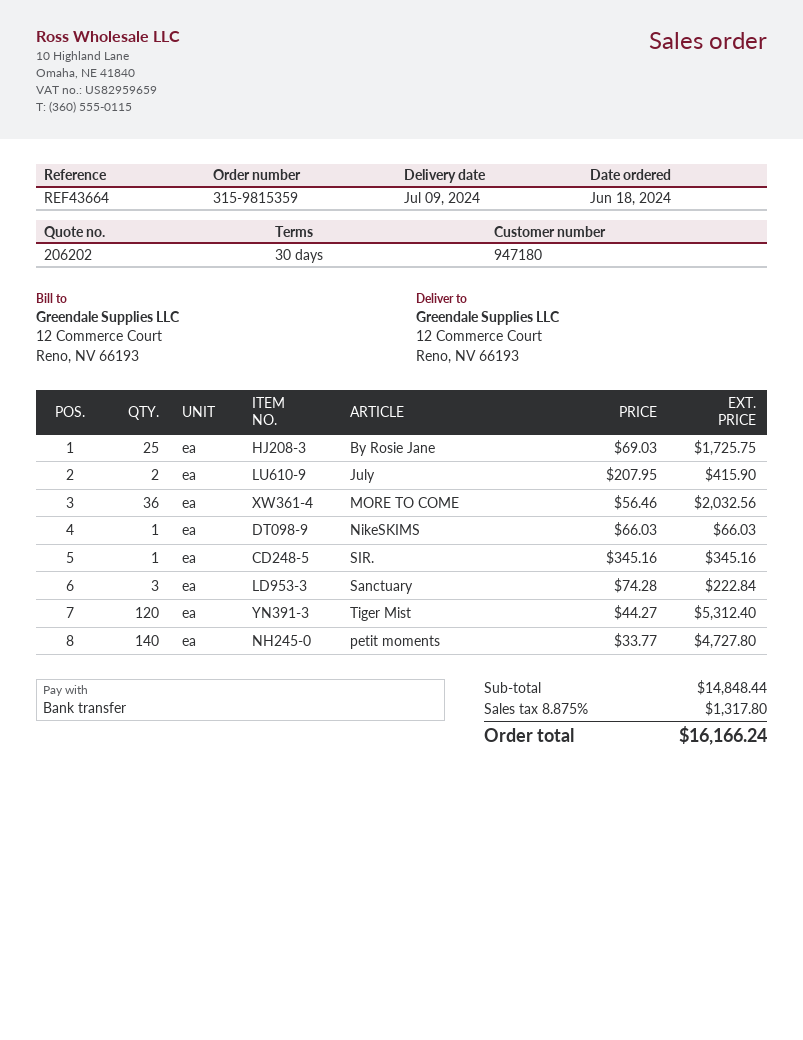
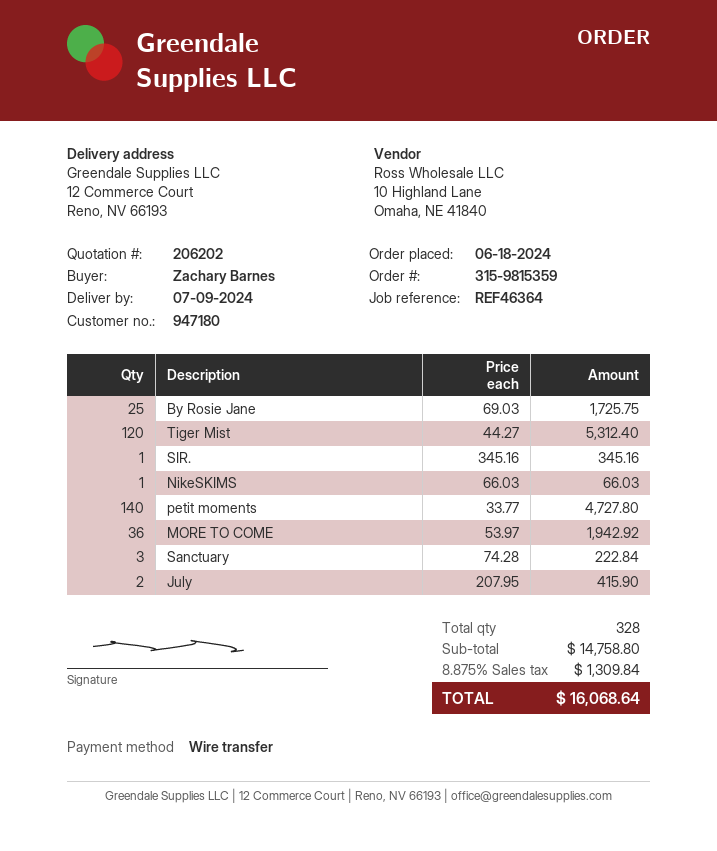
reference: REF43664 -> REF46364
MORE TO COME: 36 x 56.46 = 2032.56 -> 36 x 53.97 = 1942.92
subtotal: 14848.44 -> 14758.80
tax: 8.875% = 1317.80 -> 8.875% = 1309.84
total: 16166.24 -> 16068.64

